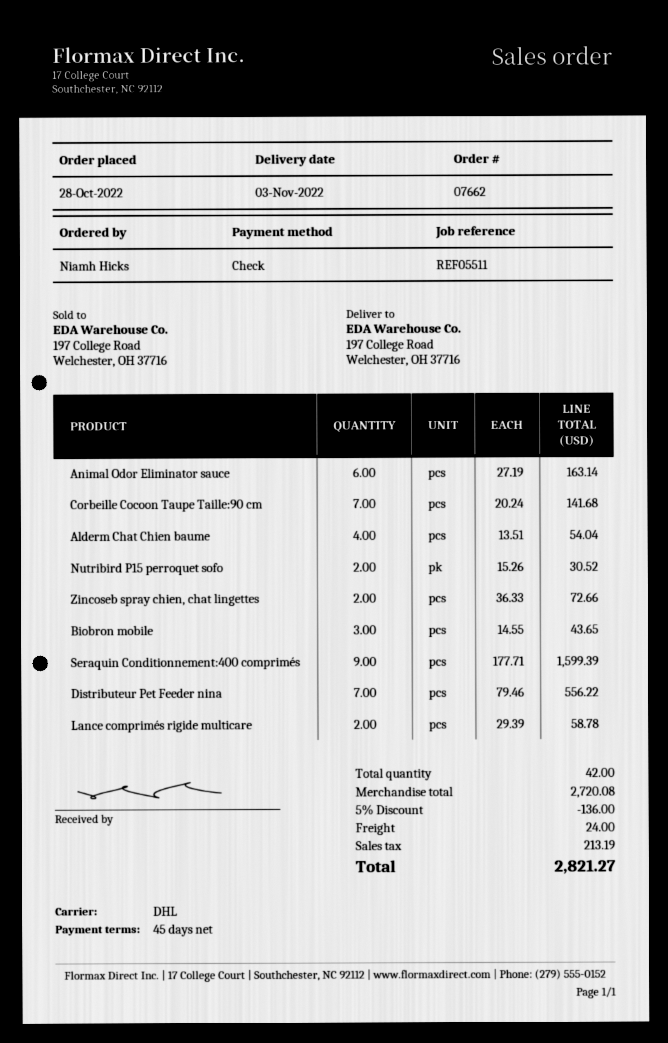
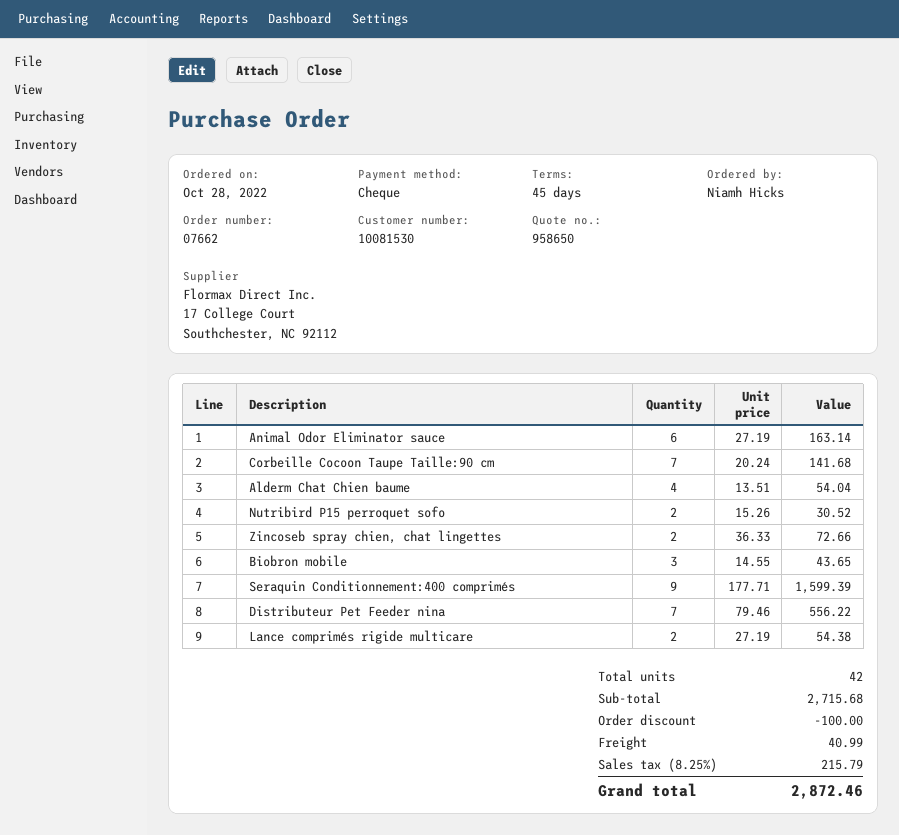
Lance comprimés rigide multicare: 2 x 29.39 = 58.78 -> 2 x 27.19 = 54.38
subtotal: 2720.08 -> 2715.68
discount: 136.00 -> 100.00
shipping: 24.00 -> 40.99
tax: 213.19 -> 215.79
total: 2821.27 -> 2872.46

